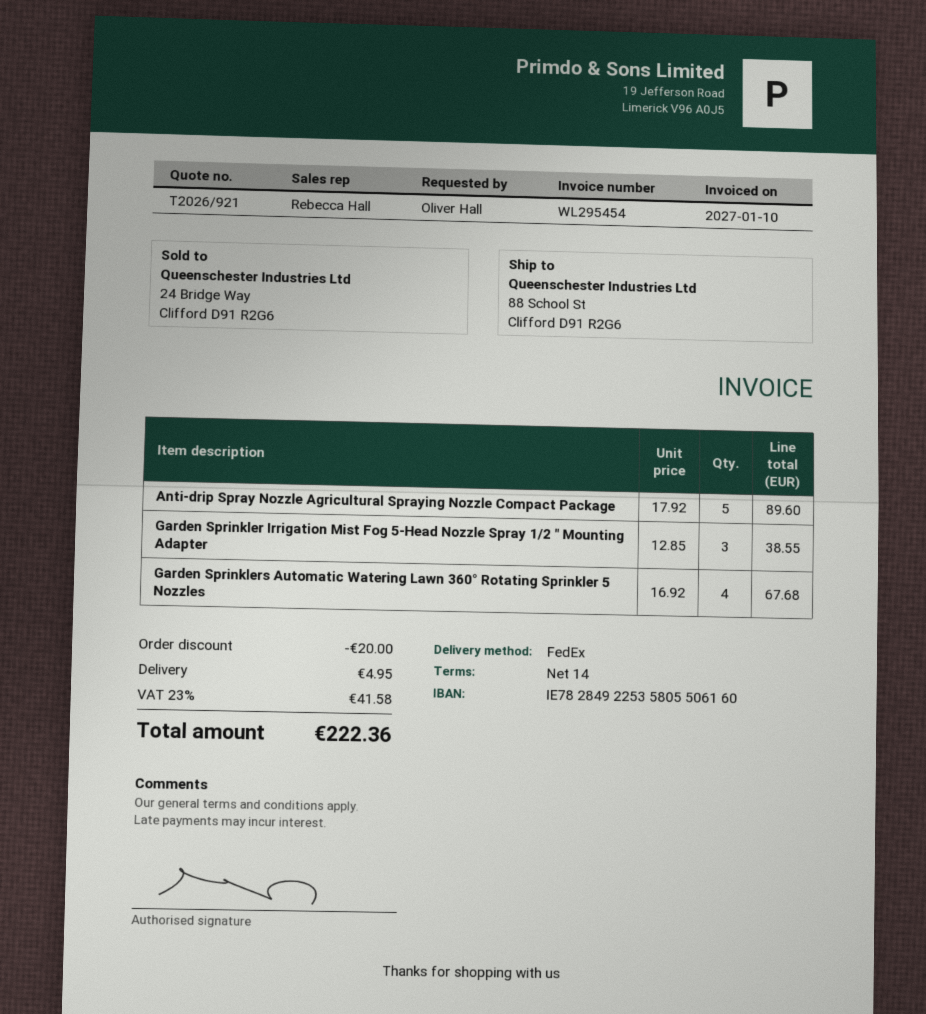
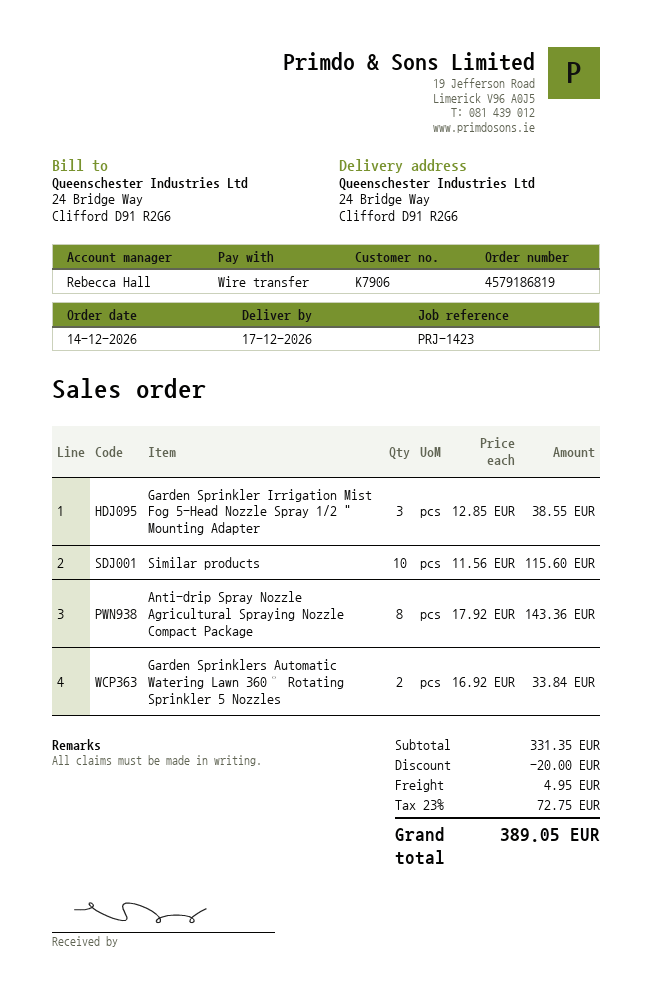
ship to: 88 School St, Clifford D91 R2G6 -> 24 Bridge Way, Clifford D91 R2G6
Anti-drip Spray Nozzle Agricultural Spraying Nozzle Compact Package: 5 x 17.92 = 89.60 -> 8 x 17.92 = 143.36
Garden Sprinklers Automatic Watering Lawn 360° Rotating Sprinkler 5 Nozzles: 4 x 16.92 = 67.68 -> 2 x 16.92 = 33.84
Similar products: none -> 10 x 11.56 = 115.60
tax: 23% = 41.58 -> 23% = 72.75
total: 222.36 -> 389.05

